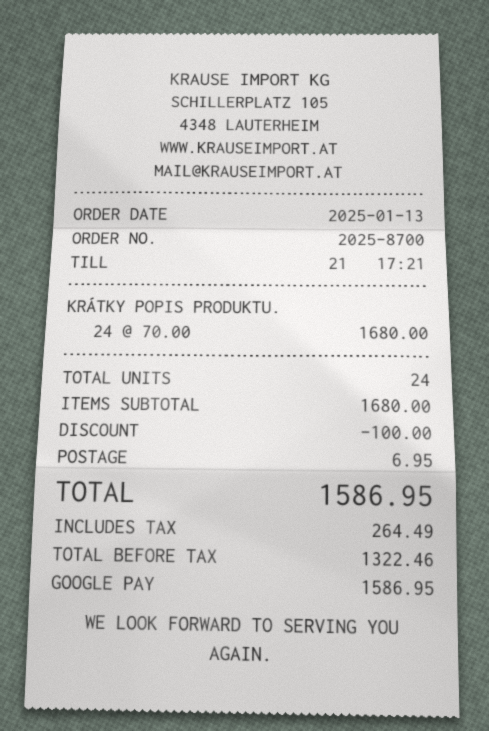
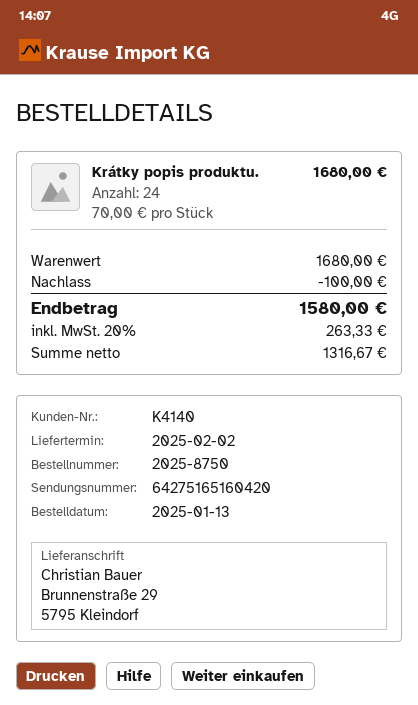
order number: 2025-8700 -> 2025-8750
shipping: 6.95 -> none
net: 1322.46 -> 1316.67
tax: 264.49 -> 263.33
total: 1586.95 -> 1580.00

